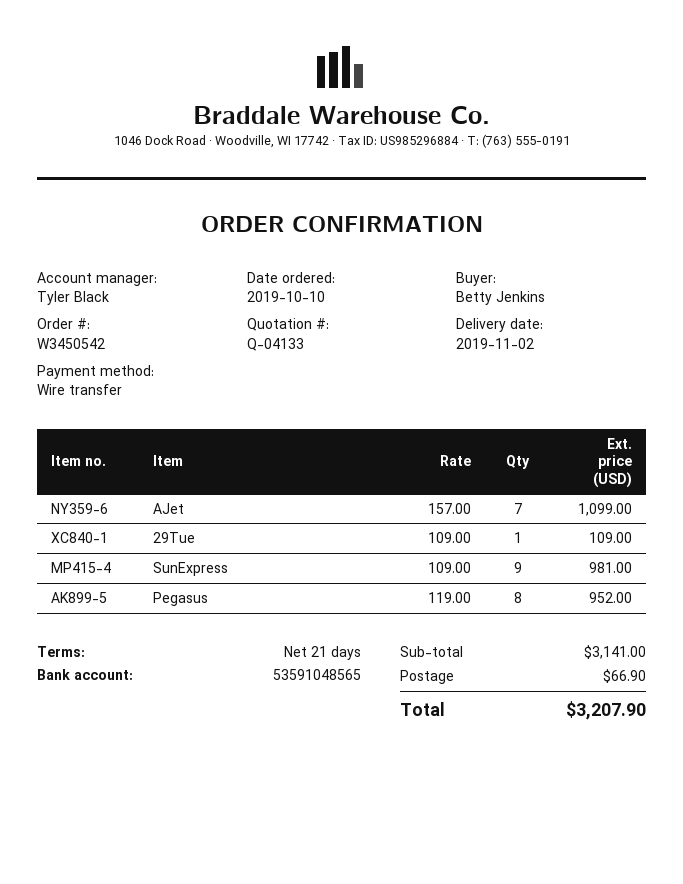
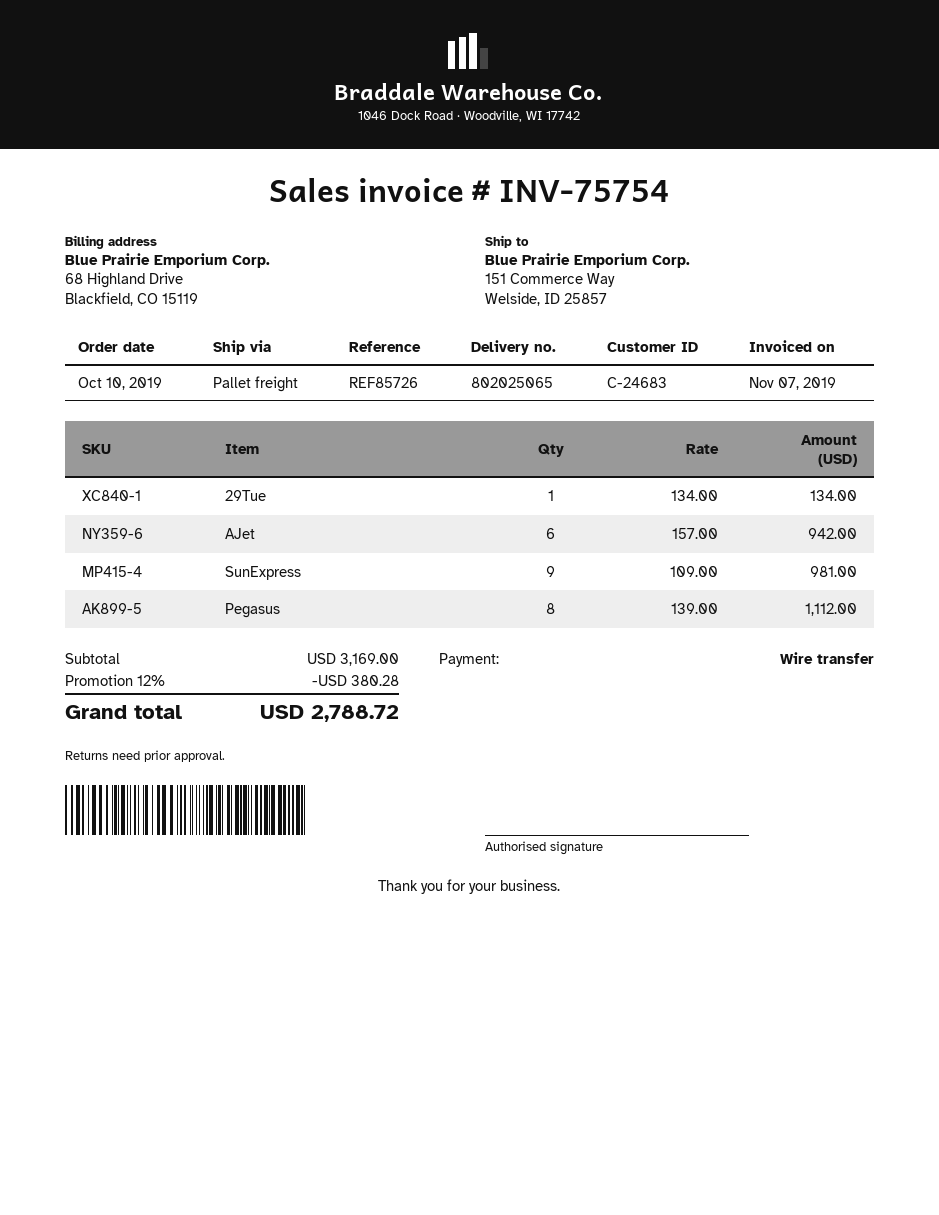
AJet: 7 x 157.00 = 1099.00 -> 6 x 157.00 = 942.00
29Tue: 1 x 109.00 = 109.00 -> 1 x 134.00 = 134.00
Pegasus: 8 x 119.00 = 952.00 -> 8 x 139.00 = 1112.00
subtotal: 3141.00 -> 3169.00
discount: none -> 12% = 380.28
shipping: 66.90 -> none
total: 3207.90 -> 2788.72

